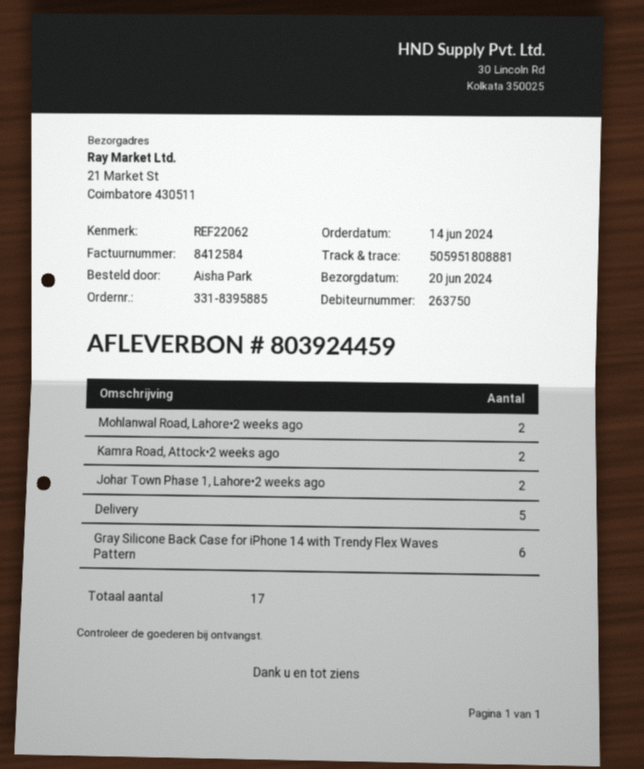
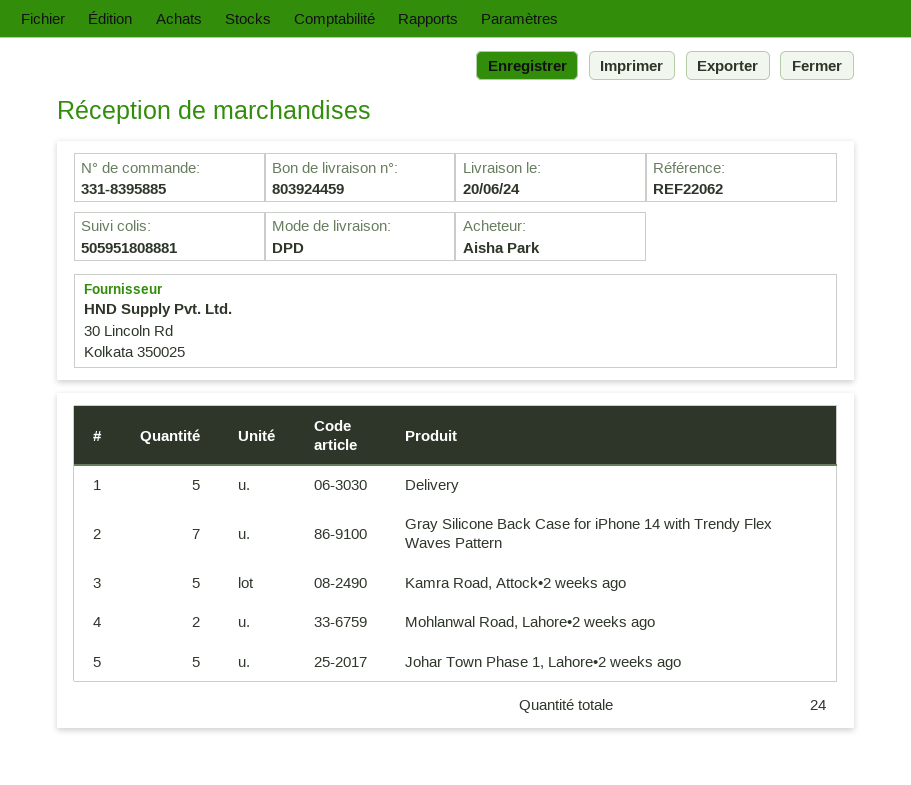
Kamra Road, Attock•2 weeks ago: 2 -> 5
Johar Town Phase 1, Lahore•2 weeks ago: 2 -> 5
Gray Silicone Back Case for iPhone 14 with Trendy Flex Waves Pattern: 6 -> 7
total quantity: 17 -> 24

